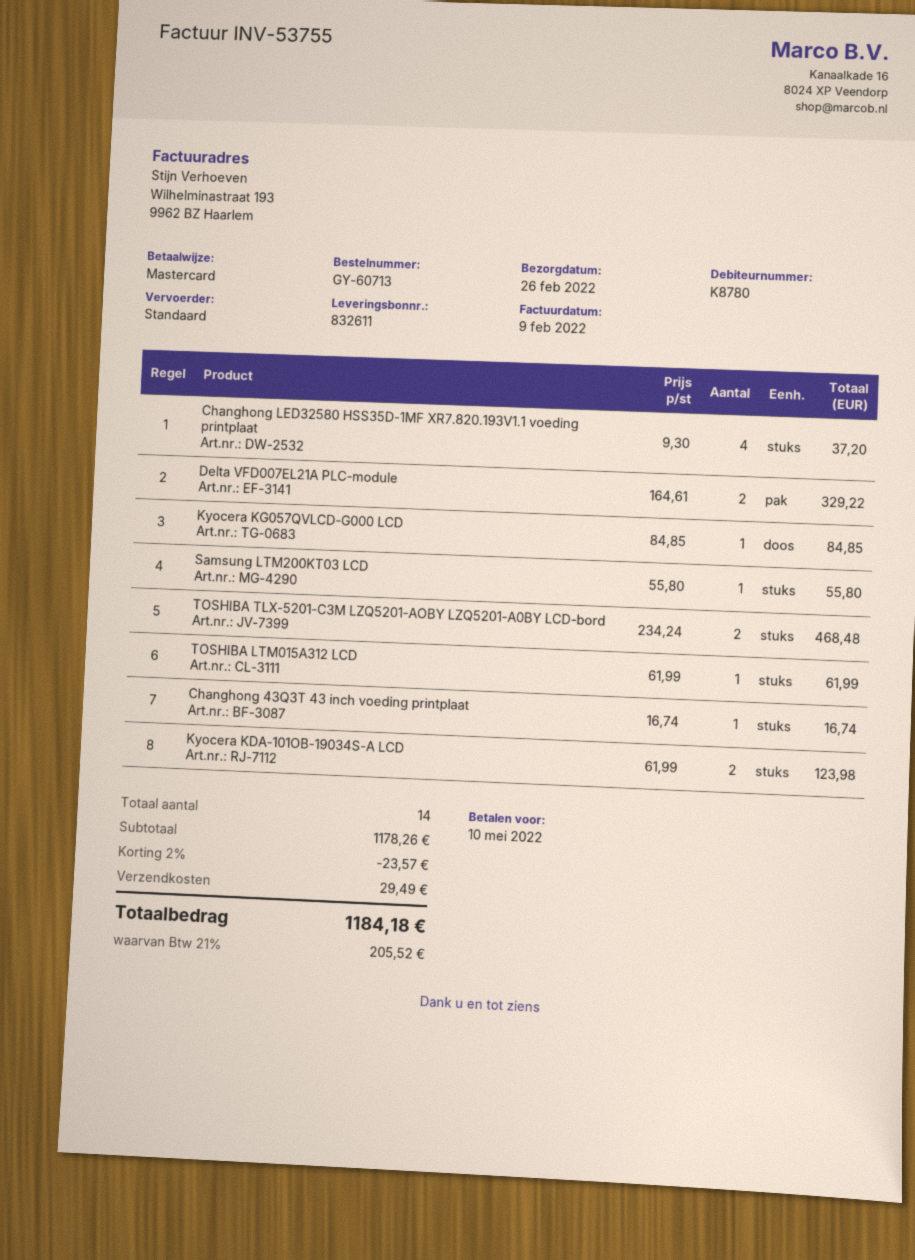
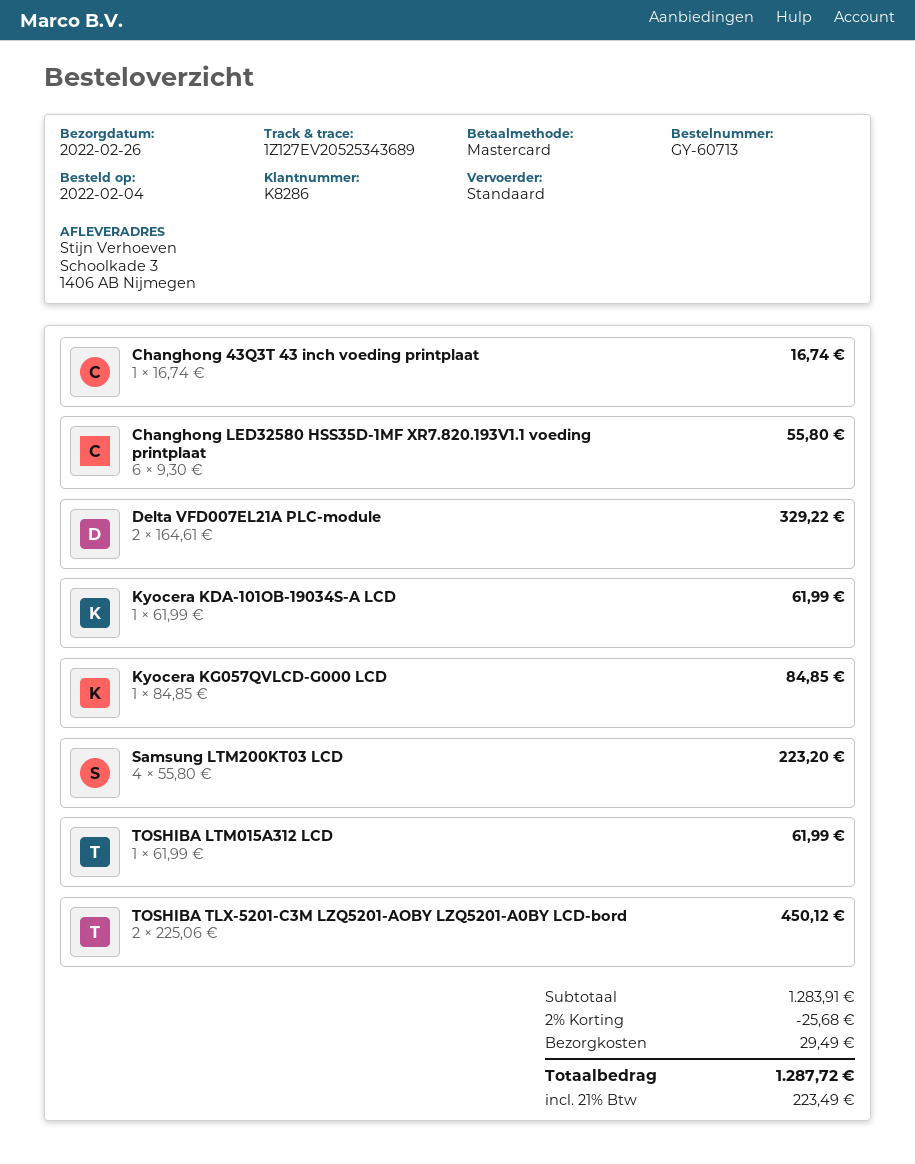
customer number: K8780 -> K8286
Changhong LED32580 HSS35D-1MF XR7.820.193V1.1 voeding printplaat: 4 x 9.30 = 37.20 -> 6 x 9.30 = 55.80
Samsung LTM200KT03 LCD: 1 x 55.80 = 55.80 -> 4 x 55.80 = 223.20
TOSHIBA TLX-5201-C3M LZQ5201-AOBY LZQ5201-A0BY LCD-bord: 2 x 234.24 = 468.48 -> 2 x 225.06 = 450.12
Kyocera KDA-101OB-19034S-A LCD: 2 x 61.99 = 123.98 -> 1 x 61.99 = 61.99
subtotal: 1178.26 -> 1283.91
discount: 2% = 23.57 -> 2% = 25.68
tax: 21% = 205.52 -> 21% = 223.49
total: 1184.18 -> 1287.72

